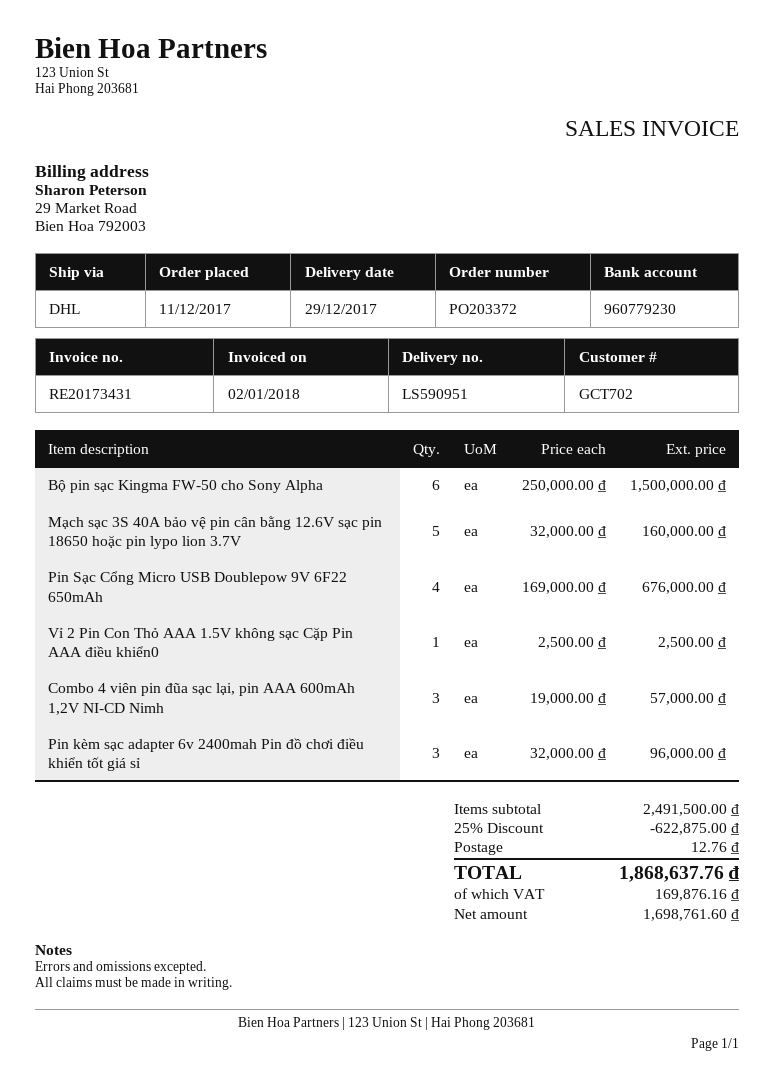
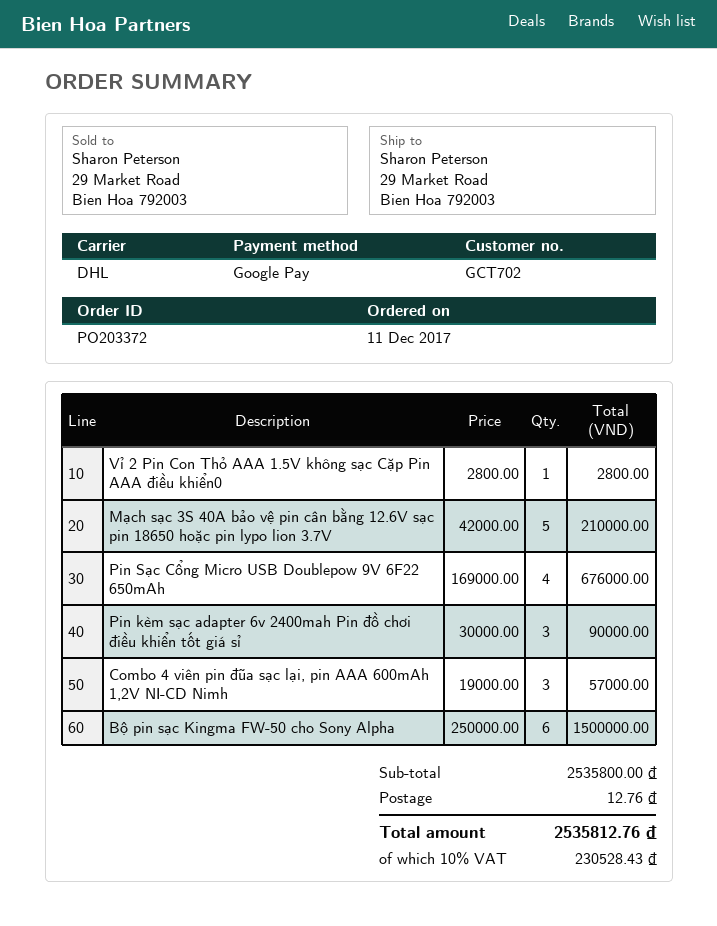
Mạch sạc 3S 40A bảo vệ pin cân bằng 12.6V sạc pin 18650 hoặc pin lypo lion 3.7V: 5 x 32000.00 = 160000.00 -> 5 x 42000.00 = 210000.00
Vỉ 2 Pin Con Thỏ AAA 1.5V không sạc Cặp Pin AAA điều khiển0: 1 x 2500.00 = 2500.00 -> 1 x 2800.00 = 2800.00
Pin kèm sạc adapter 6v 2400mah Pin đồ chơi điều khiển tốt giá sỉ: 3 x 32000.00 = 96000.00 -> 3 x 30000.00 = 90000.00
subtotal: 2491500.00 -> 2535800.00
discount: 25% = 622875.00 -> none
tax: 169876.16 -> 230528.43
total: 1868637.76 -> 2535812.76

